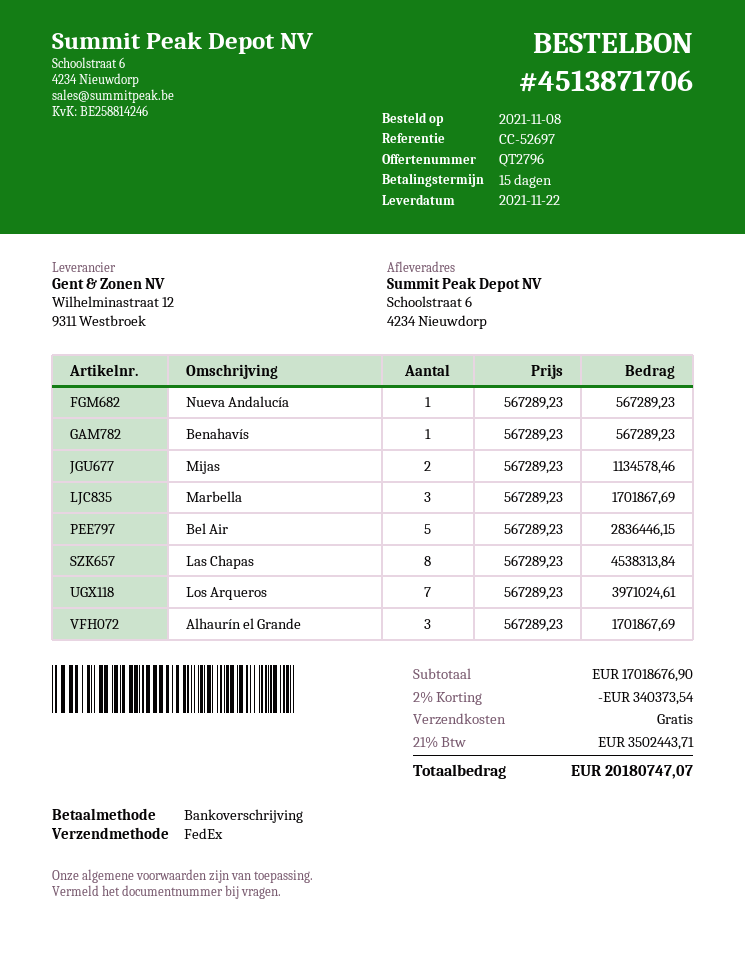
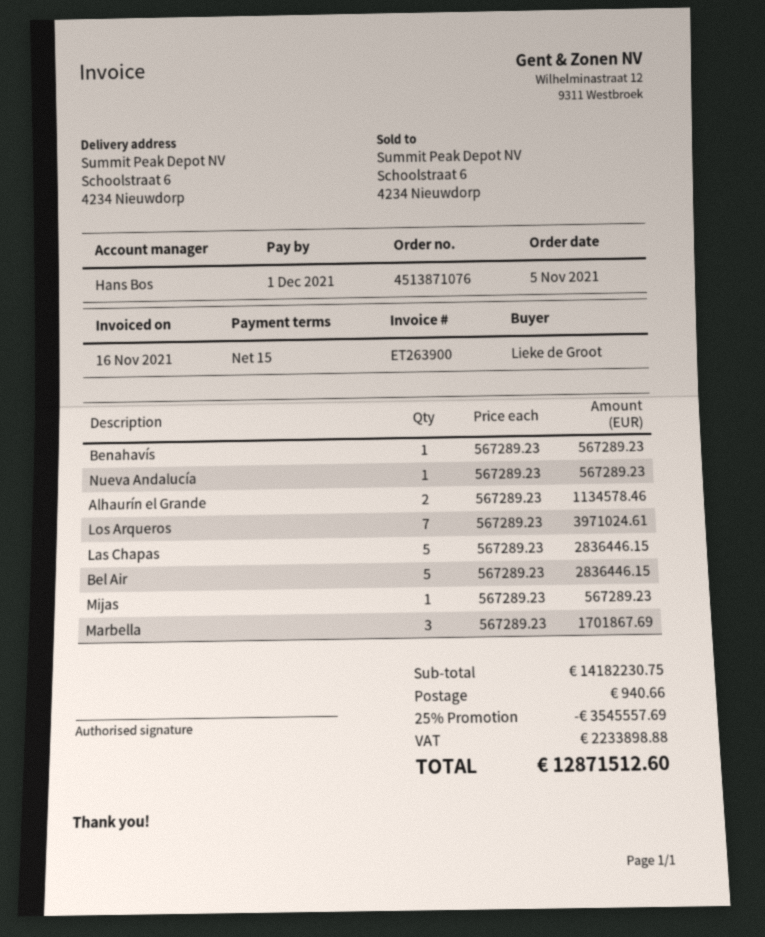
order number: 4513871706 -> 4513871076
order date: 2021-11-08 -> 2021-11-05
Mijas: 2 x 567289.23 = 1134578.46 -> 1 x 567289.23 = 567289.23
Las Chapas: 8 x 567289.23 = 4538313.84 -> 5 x 567289.23 = 2836446.15
Alhaurín el Grande: 3 x 567289.23 = 1701867.69 -> 2 x 567289.23 = 1134578.46
subtotal: 17018676.90 -> 14182230.75
discount: 2% = 340373.54 -> 25% = 3545557.69
shipping: 0.00 -> 940.66
tax: 3502443.71 -> 2233898.88
total: 20180747.07 -> 12871512.60

